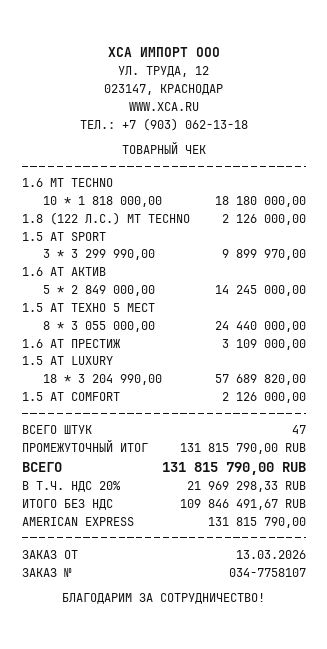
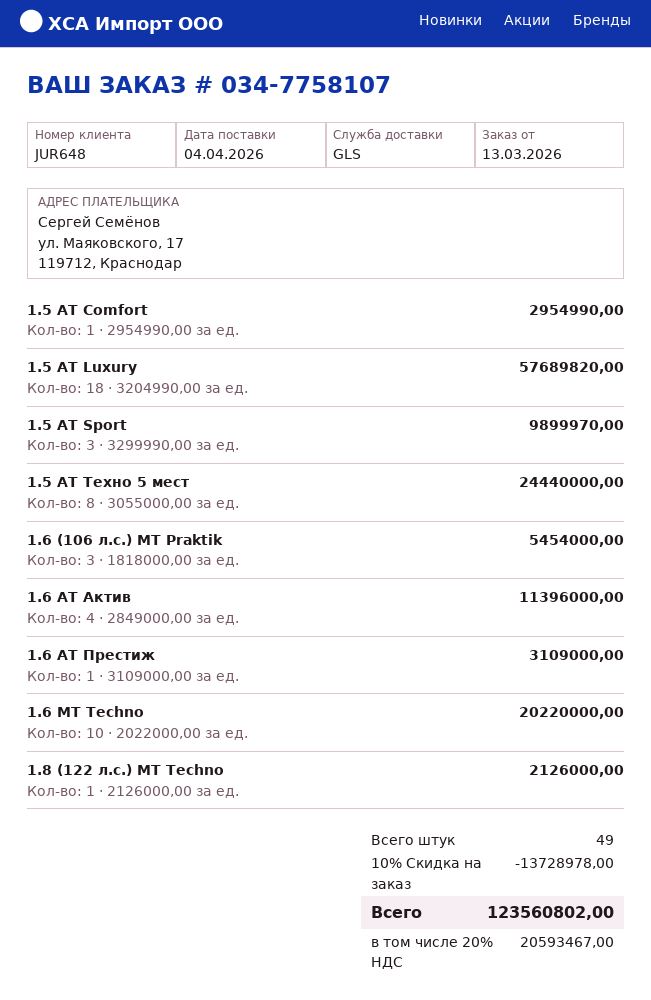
1.6 MT TECHNO: 10 x 1818000.00 = 18180000.00 -> 10 x 2022000.00 = 20220000.00
1.6 AT АКТИВ: 5 x 2849000.00 = 14245000.00 -> 4 x 2849000.00 = 11396000.00
1.5 AT COMFORT: 1 x 2126000.00 = 2126000.00 -> 1 x 2954990.00 = 2954990.00
1.6 (106 л.с.) MT Praktik: none -> 3 x 1818000.00 = 5454000.00
total quantity: 47 -> 49
discount: none -> 10% = 13728978.00
tax: 20% = 21969298.33 -> 20% = 20593467.00
total: 131815790.00 -> 123560802.00

